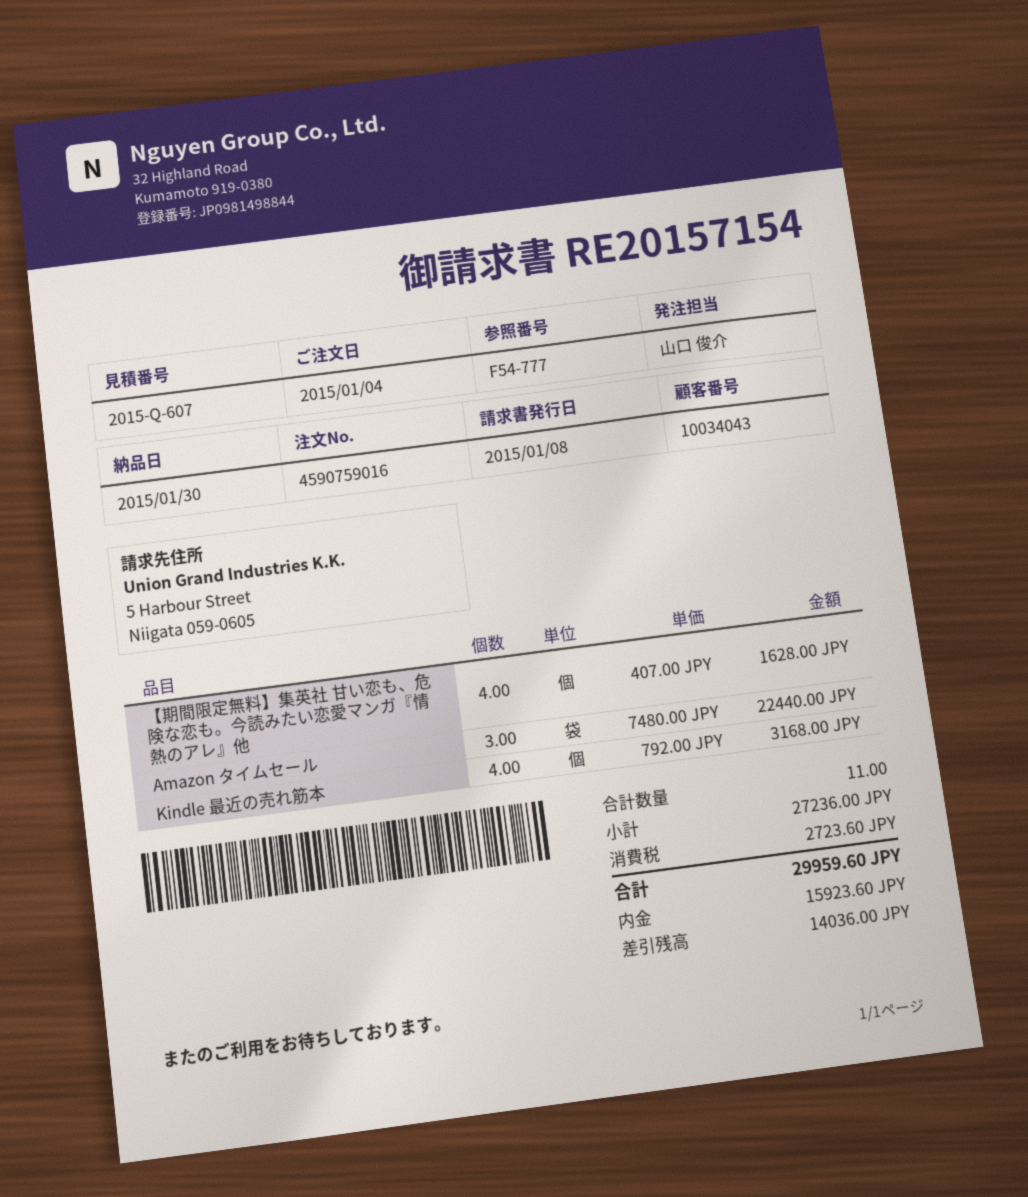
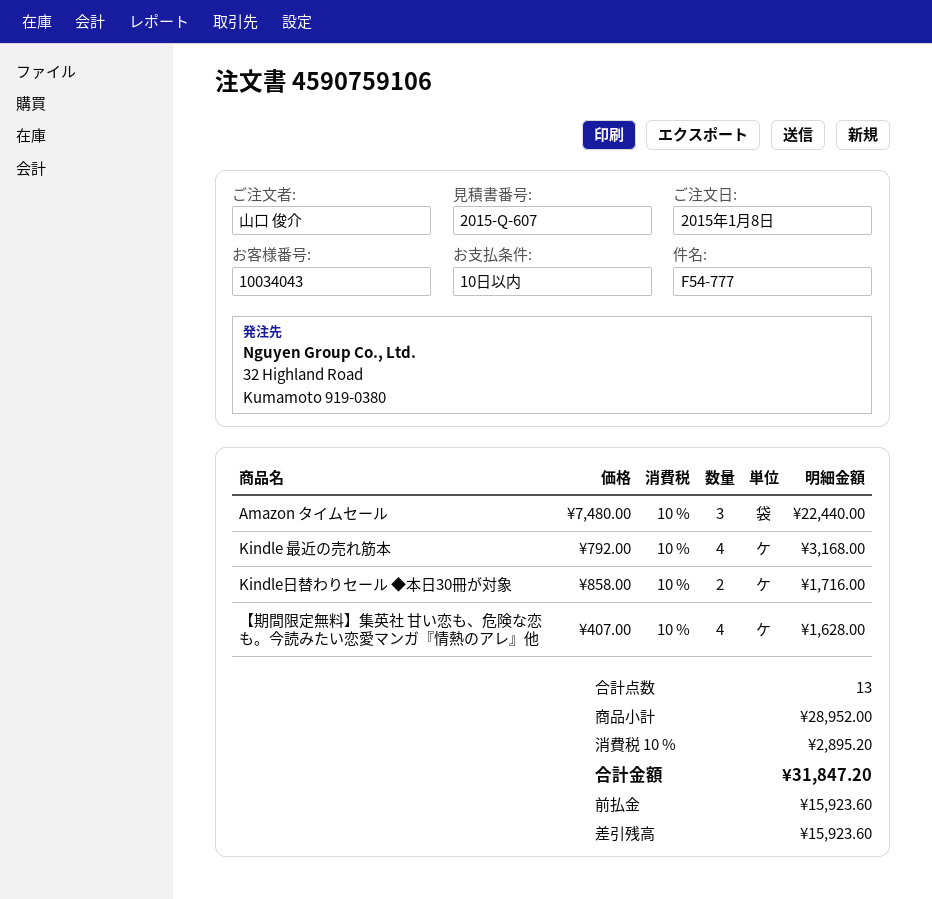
order number: 4590759016 -> 4590759106
order date: 2015-01-04 -> 2015-01-08
Kindle日替わりセール ◆本日30冊が対象: none -> 2 x 858.00 = 1716.00
total quantity: 11 -> 13
subtotal: 27236.00 -> 28952.00
tax: 2723.60 -> 2895.20
total: 29959.60 -> 31847.20
balance: 14036.00 -> 15923.60

